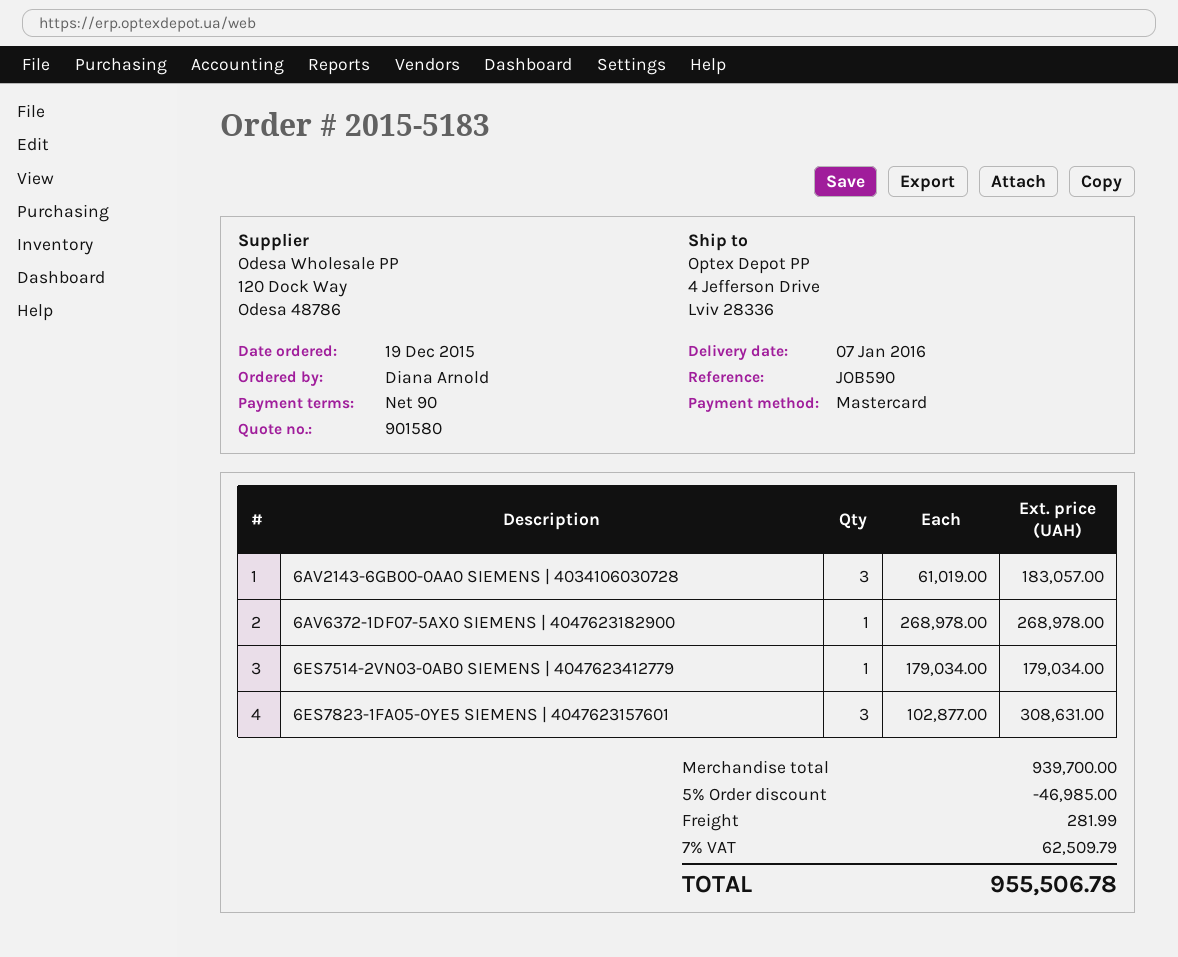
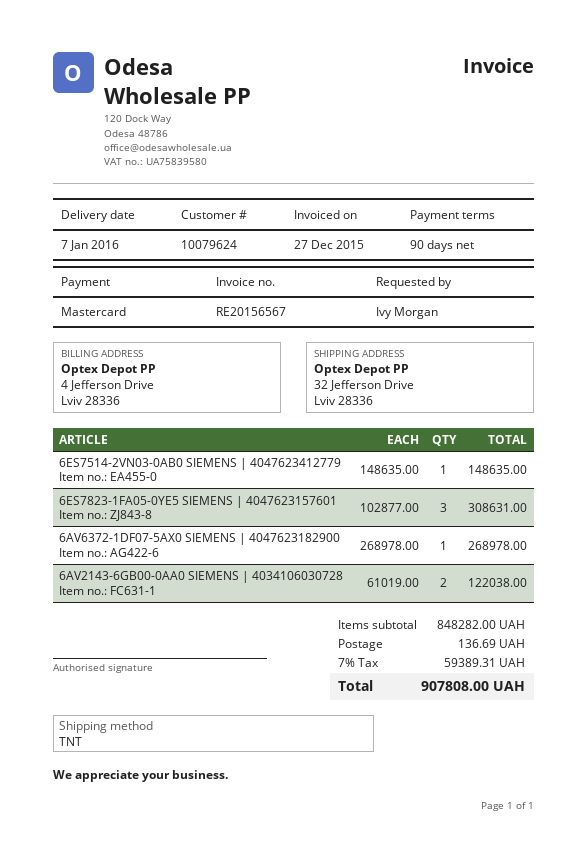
ordered by: Diana Arnold -> Ivy Morgan
ship to: 4 Jefferson Drive, Lviv 28336 -> 32 Jefferson Drive, Lviv 28336
6AV2143-6GB00-0AA0 SIEMENS | 4034106030728: 3 x 61019.00 = 183057.00 -> 2 x 61019.00 = 122038.00
6ES7514-2VN03-0AB0 SIEMENS | 4047623412779: 1 x 179034.00 = 179034.00 -> 1 x 148635.00 = 148635.00
subtotal: 939700.00 -> 848282.00
discount: 5% = 46985.00 -> none
shipping: 281.99 -> 136.69
tax: 7% = 62509.79 -> 7% = 59389.31
total: 955506.78 -> 907808.00

